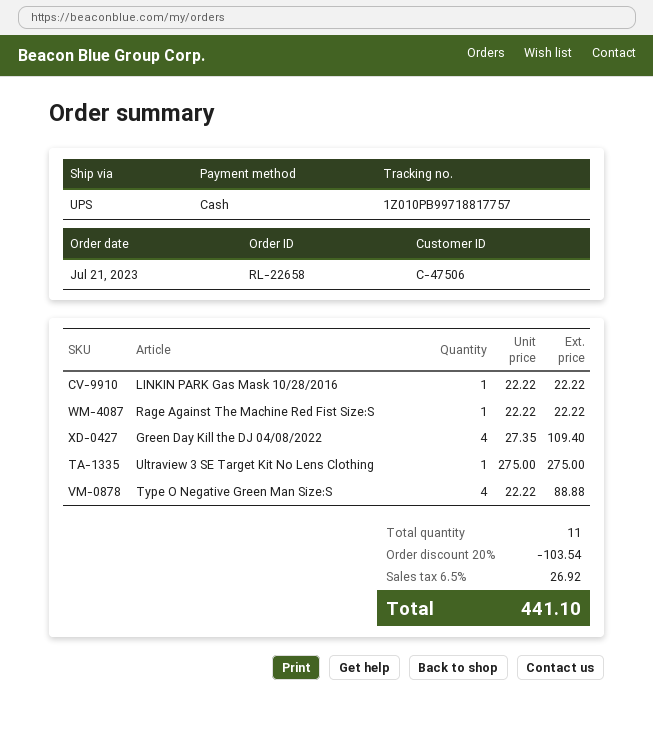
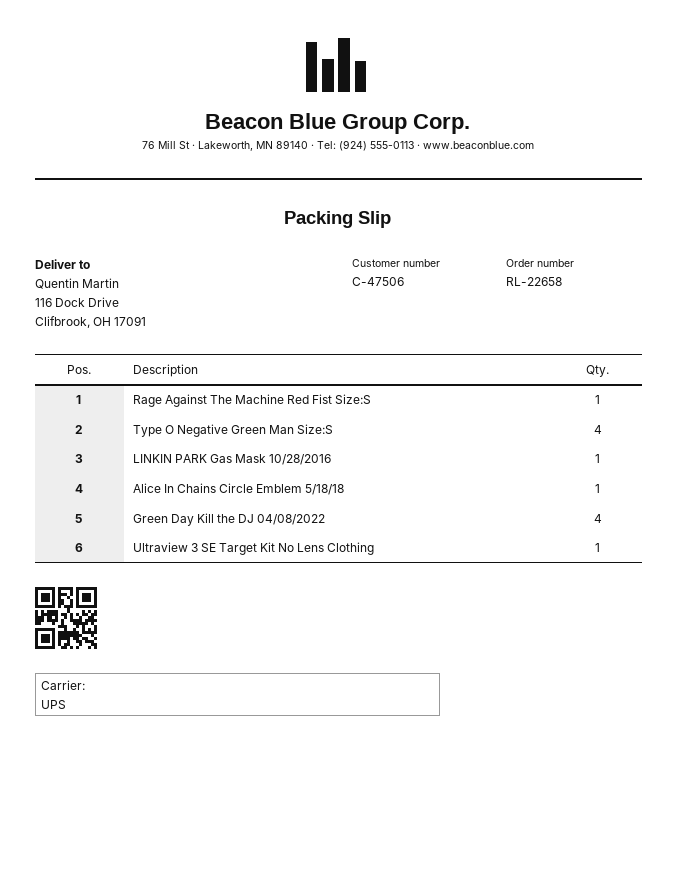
Alice In Chains Circle Emblem 5/18/18: none -> 1

